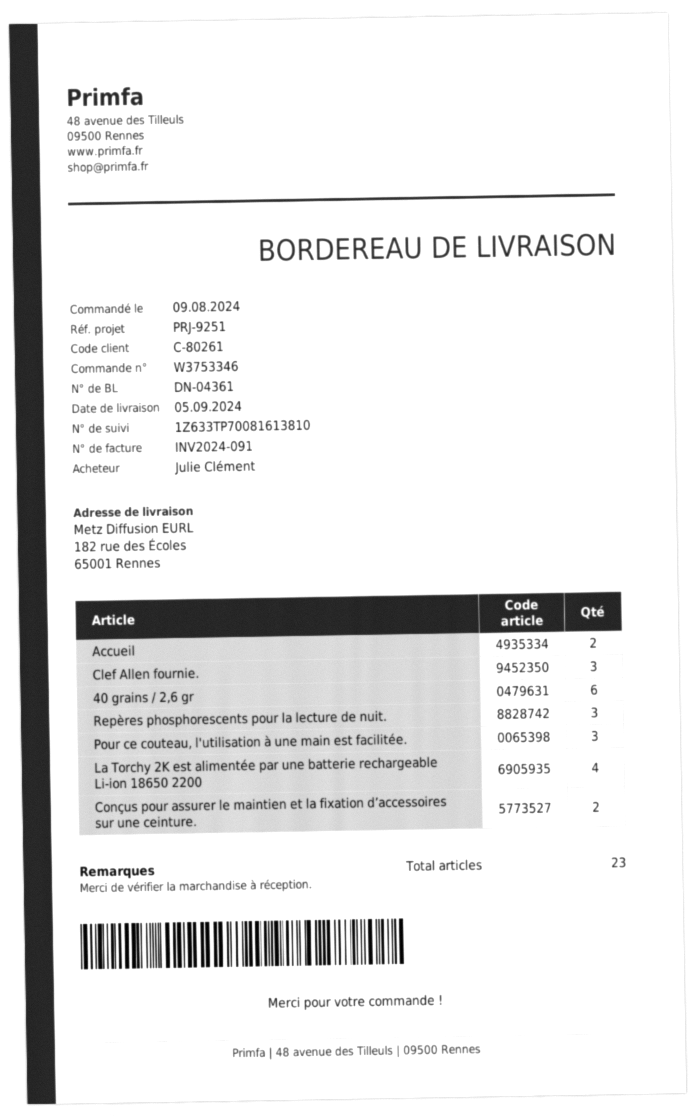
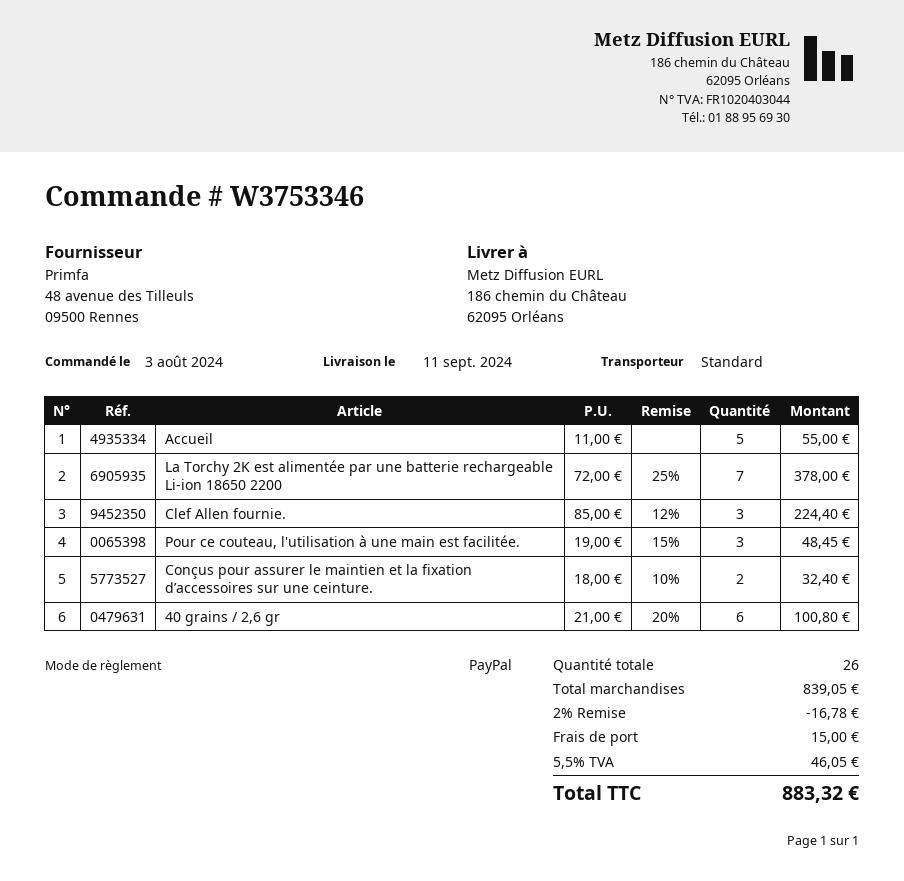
order date: 2024-08-09 -> 2024-08-03
delivery date: 2024-09-05 -> 2024-09-11
ship to: 182 rue des Écoles, 65001 Rennes -> 186 chemin du Château, 62095 Orléans
Accueil: 2 -> 5
Repères phosphorescents pour la lecture de nuit.: 3 -> none
La Torchy 2K est alimentée par une batterie rechargeable Li-ion 18650 2200: 4 -> 7
total quantity: 23 -> 26

